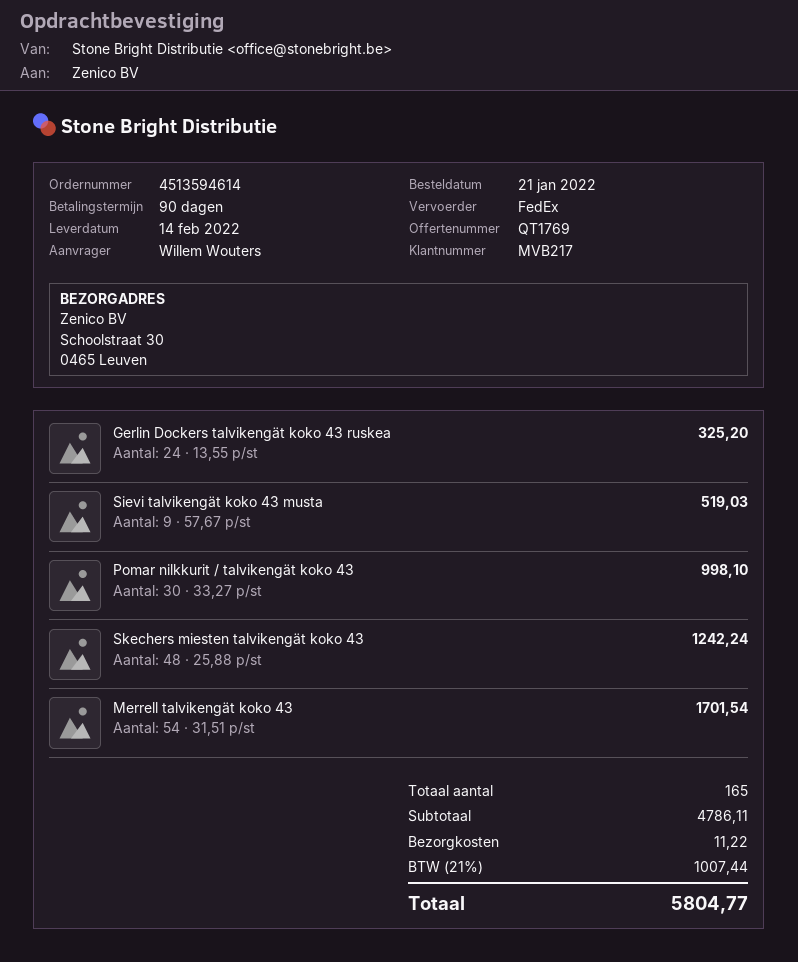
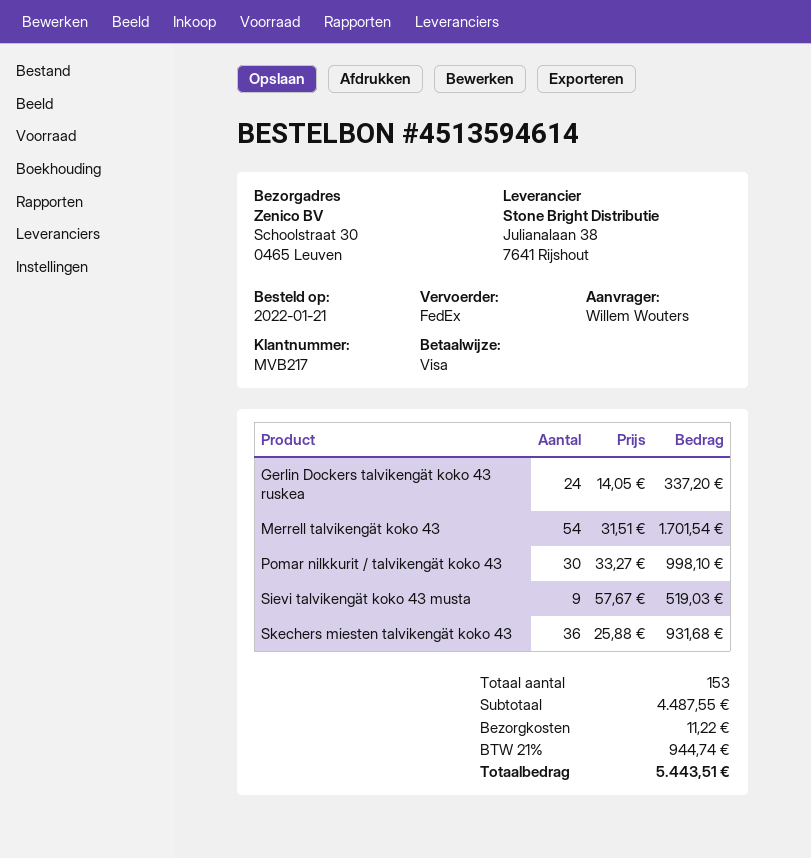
Gerlin Dockers talvikengät koko 43 ruskea: 24 x 13.55 = 325.20 -> 24 x 14.05 = 337.20
Skechers miesten talvikengät koko 43: 48 x 25.88 = 1242.24 -> 36 x 25.88 = 931.68
total quantity: 165 -> 153
subtotal: 4786.11 -> 4487.55
tax: 21% = 1007.44 -> 21% = 944.74
total: 5804.77 -> 5443.51

